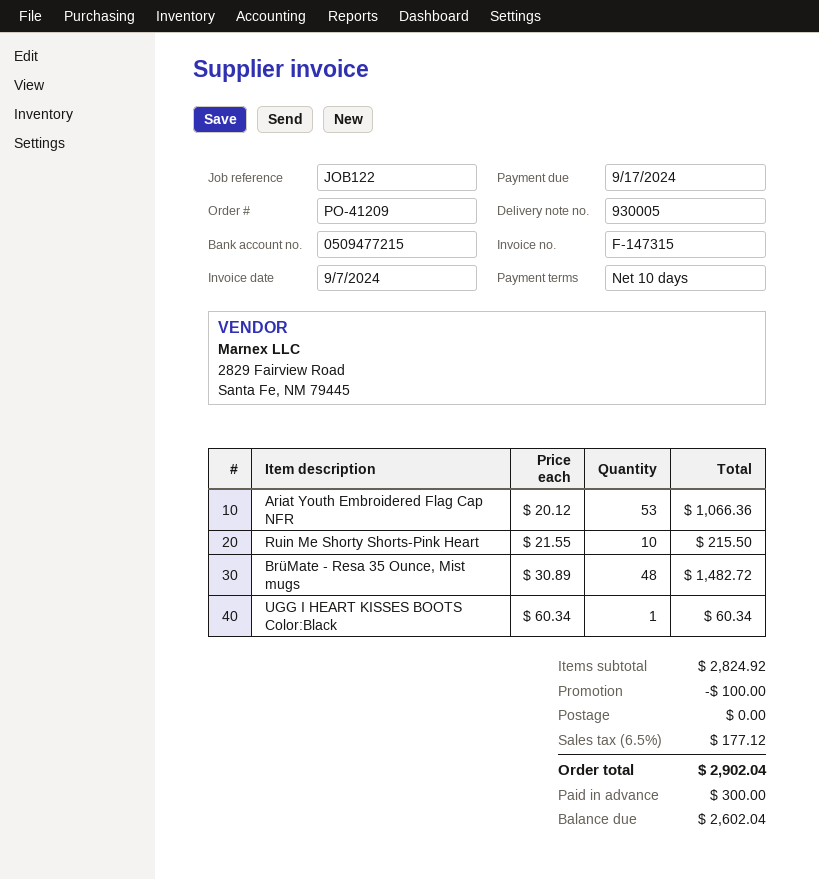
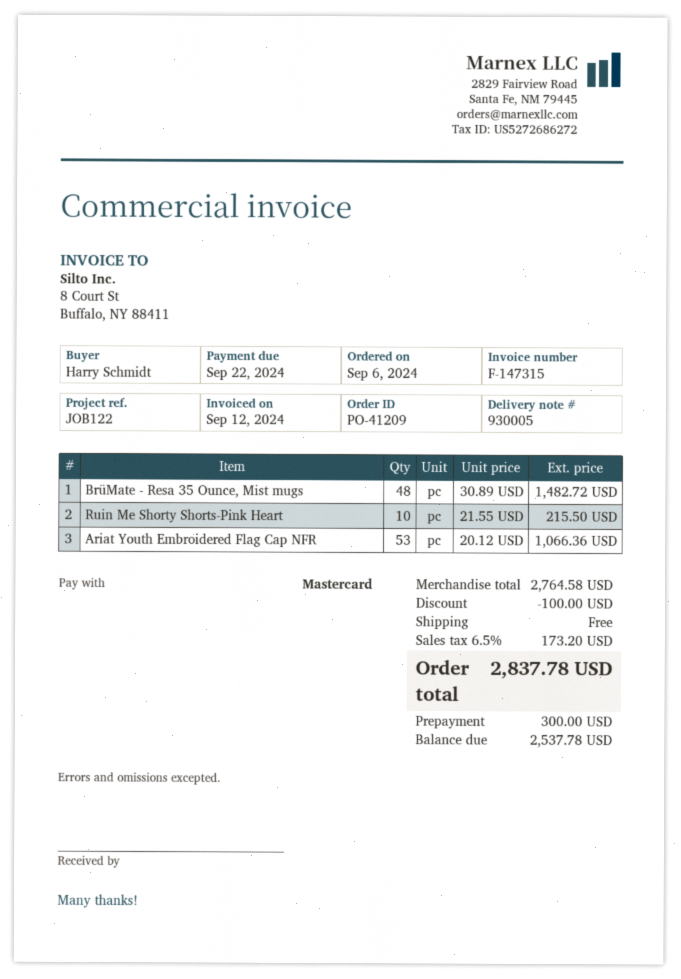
invoice date: 2024-09-07 -> 2024-09-12
due date: 2024-09-17 -> 2024-09-22
UGG I HEART KISSES BOOTS Color:Black: 1 x 60.34 = 60.34 -> none
subtotal: 2824.92 -> 2764.58
tax: 6.5% = 177.12 -> 6.5% = 173.20
total: 2902.04 -> 2837.78
balance: 2602.04 -> 2537.78

